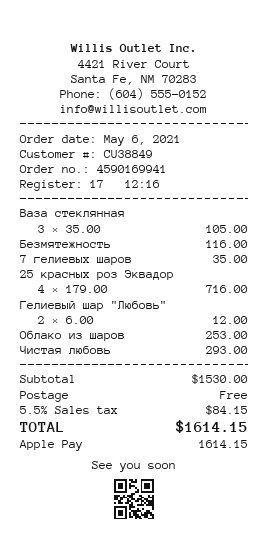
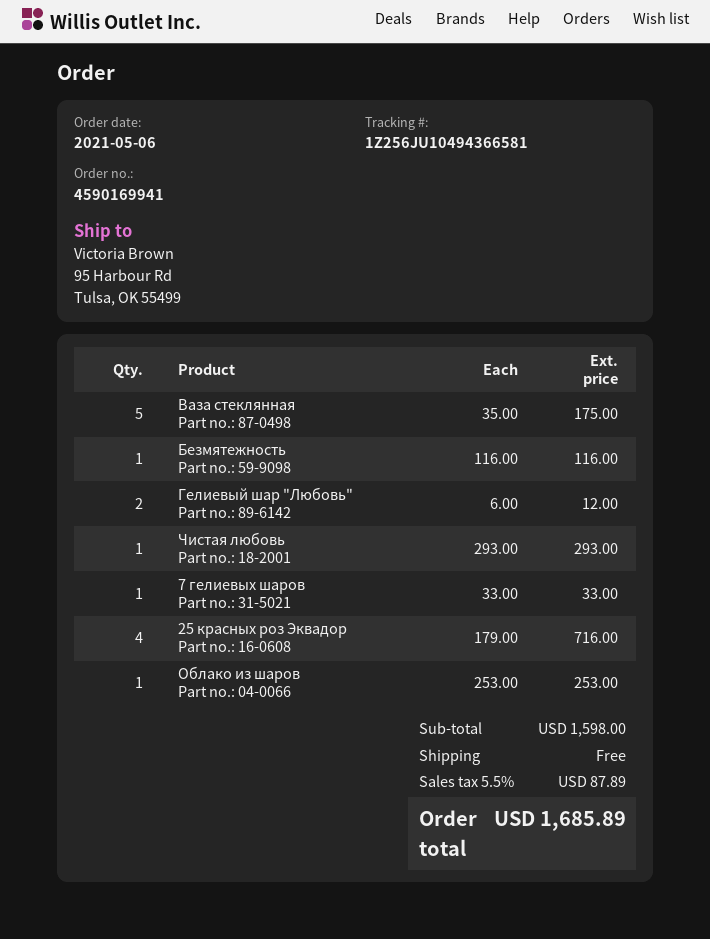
Ваза стеклянная: 3 x 35.00 = 105.00 -> 5 x 35.00 = 175.00
7 гелиевых шаров: 1 x 35.00 = 35.00 -> 1 x 33.00 = 33.00
subtotal: 1530.00 -> 1598.00
tax: 5.5% = 84.15 -> 5.5% = 87.89
total: 1614.15 -> 1685.89

